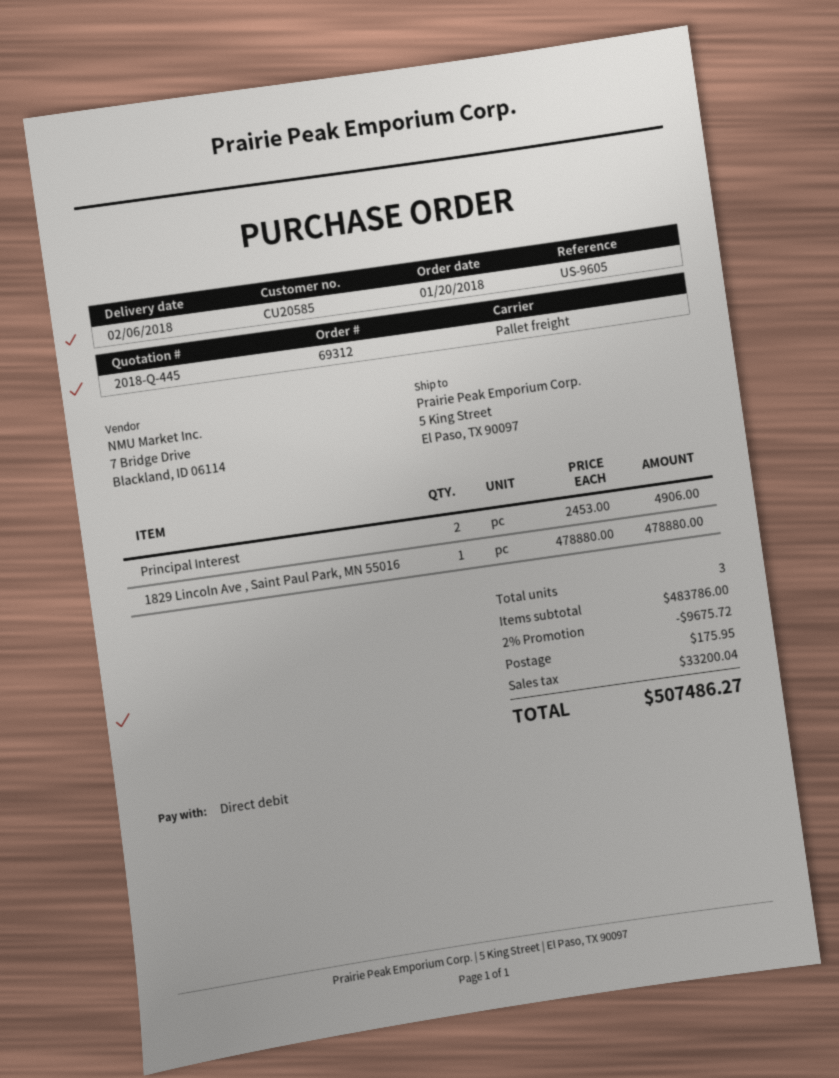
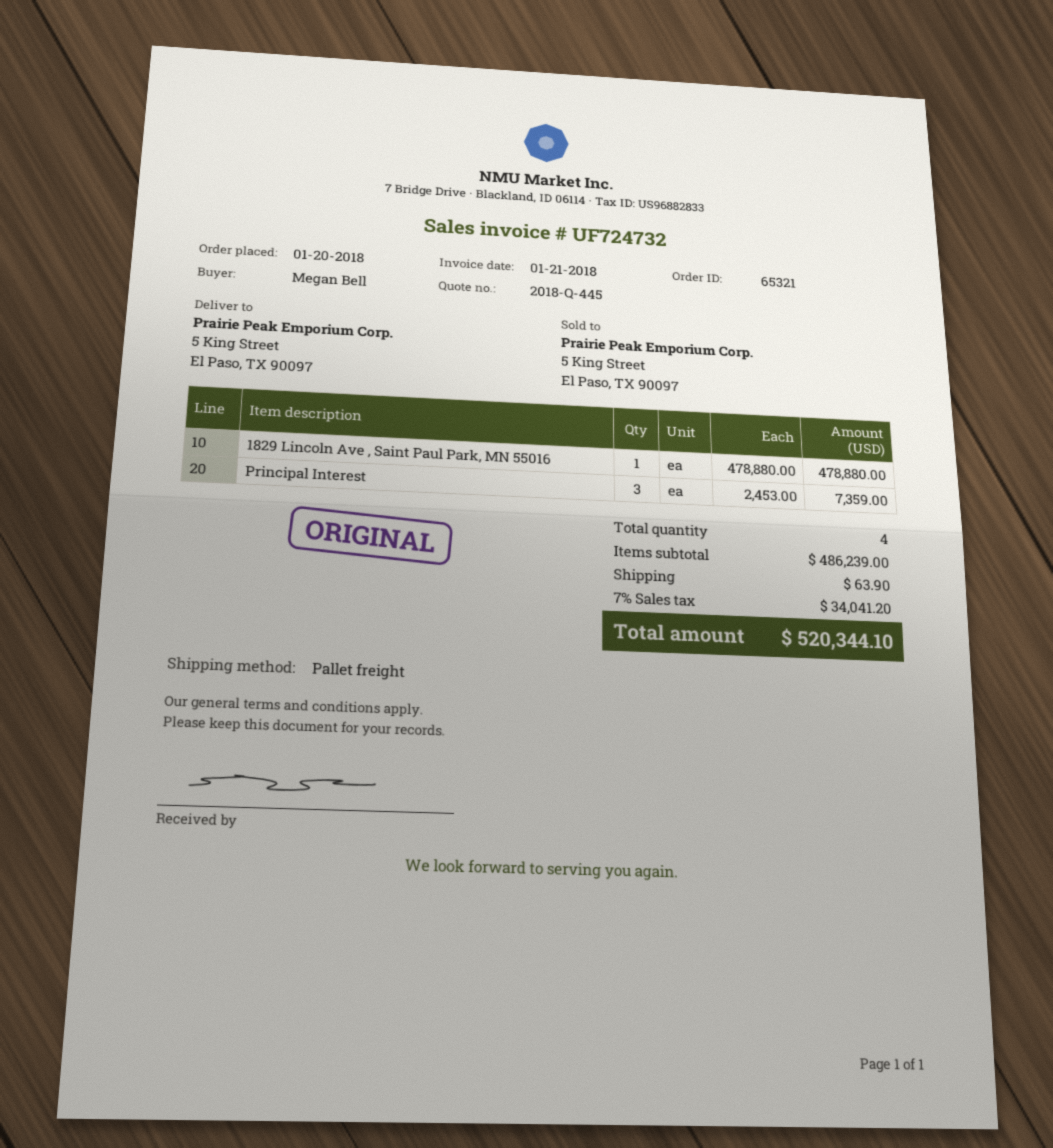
order number: 69312 -> 65321
Principal Interest: 2 x 2453.00 = 4906.00 -> 3 x 2453.00 = 7359.00
total quantity: 3 -> 4
subtotal: 483786.00 -> 486239.00
discount: 2% = 9675.72 -> none
shipping: 175.95 -> 63.90
tax: 33200.04 -> 34041.20
total: 507486.27 -> 520344.10

